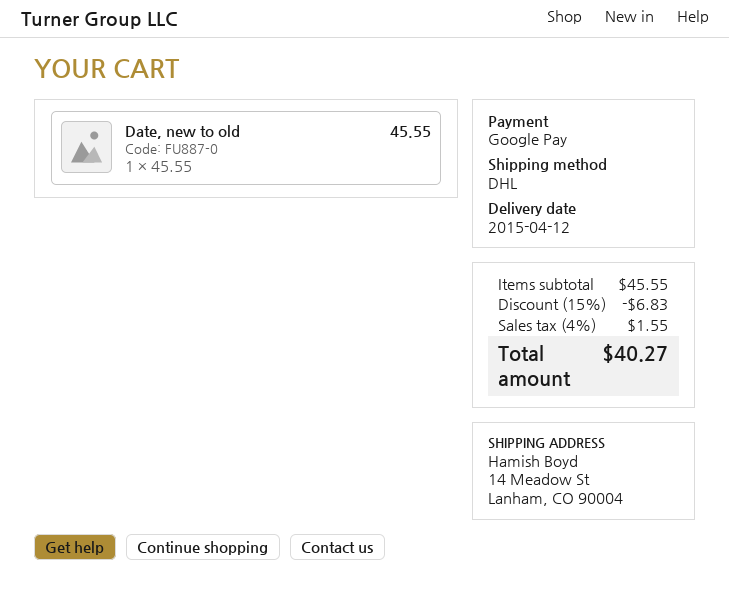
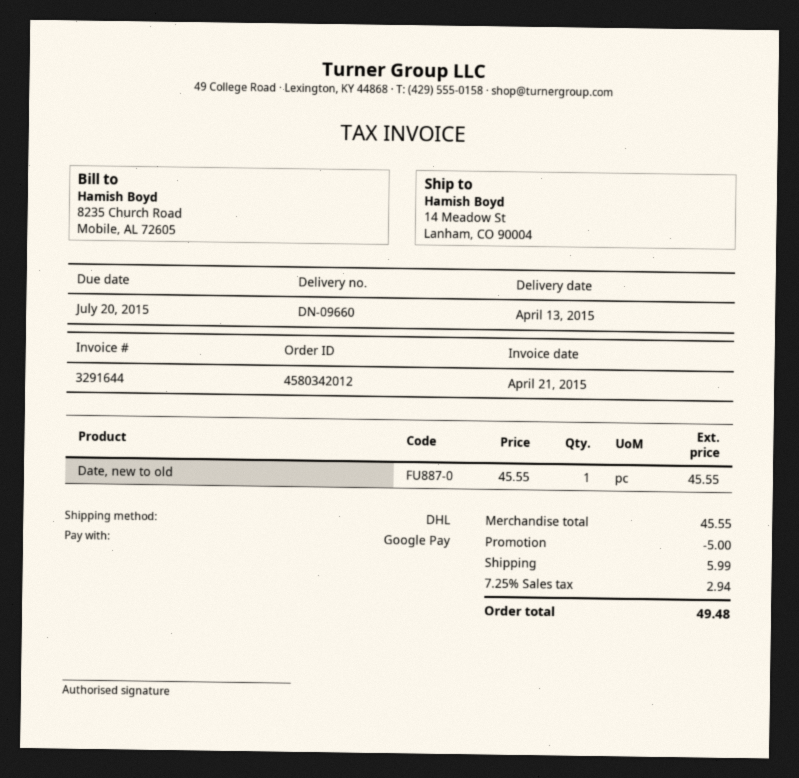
delivery date: 2015-04-12 -> 2015-04-13
discount: 6.83 -> 5.00
shipping: none -> 5.99
tax: 4% = 1.55 -> 7.25% = 2.94
total: 40.27 -> 49.48

